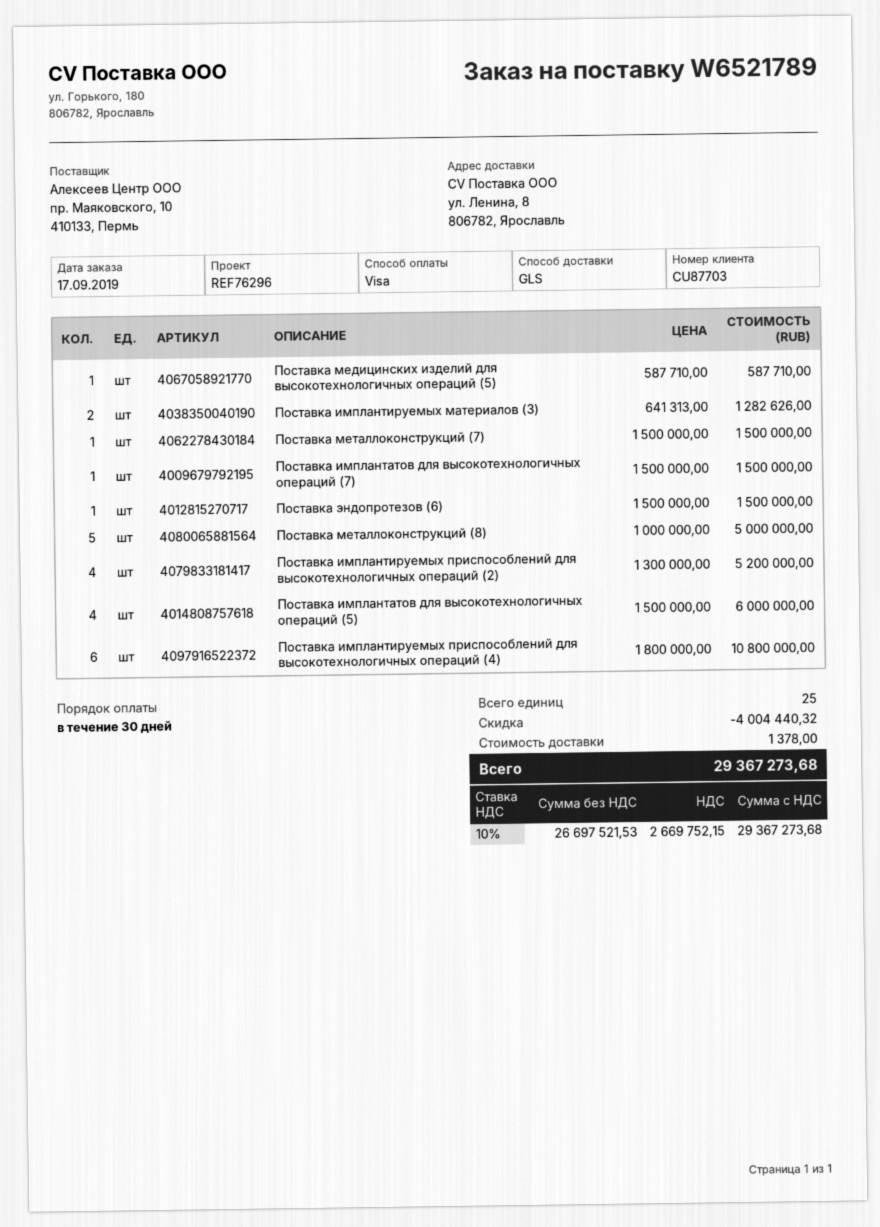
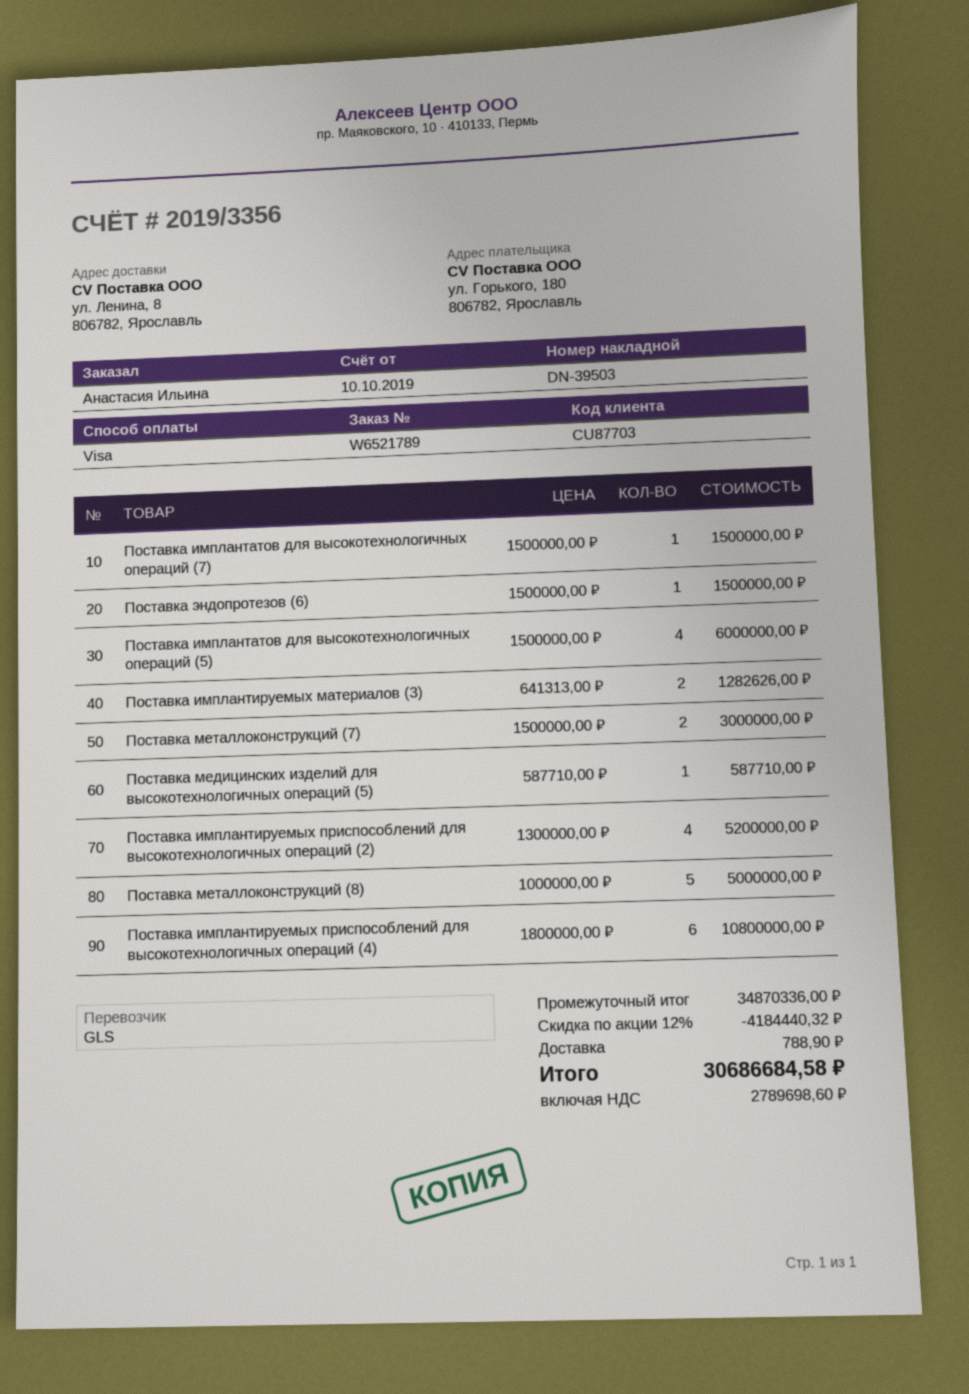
Поставка металлоконструкций (7): 1 x 1500000.00 = 1500000.00 -> 2 x 1500000.00 = 3000000.00
discount: 4004440.32 -> 4184440.32
shipping: 1378.00 -> 788.90
tax: 2669752.15 -> 2789698.60
total: 29367273.68 -> 30686684.58

